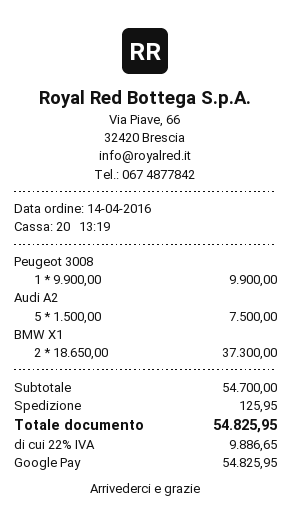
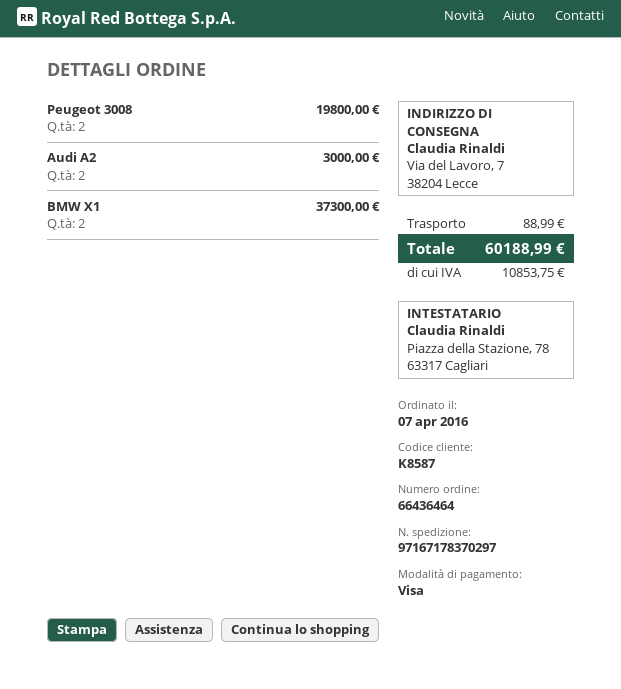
order date: 2016-04-14 -> 2016-04-07
payment method: Google Pay -> Visa
Peugeot 3008: 1 for 9900.00 -> 2 for 19800.00
Audi A2: 5 for 7500.00 -> 2 for 3000.00
shipping: 125.95 -> 88.99
tax: 9886.65 -> 10853.75
total: 54825.95 -> 60188.99

